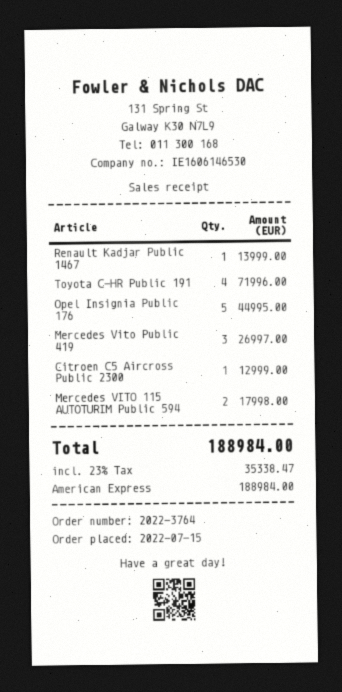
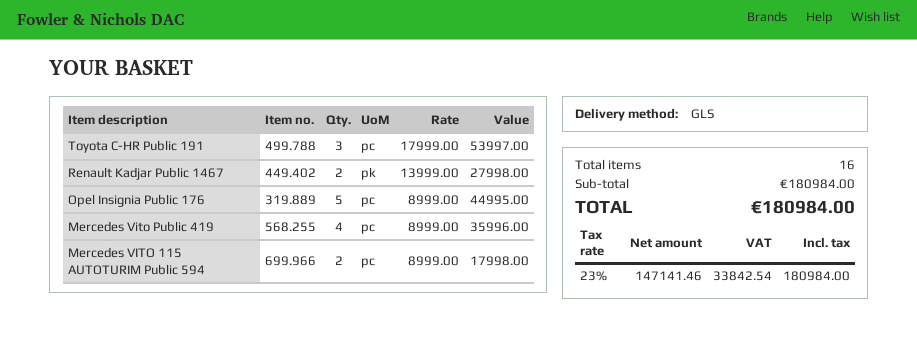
Renault Kadjar Public 1467: 1 for 13999.00 -> 2 for 27998.00
Toyota C-HR Public 191: 4 for 71996.00 -> 3 for 53997.00
Mercedes Vito Public 419: 3 for 26997.00 -> 4 for 35996.00
Citroen C5 Aircross Public 2300: 1 for 12999.00 -> none
tax: 23% = 35338.47 -> 23% = 33842.54
total: 188984.00 -> 180984.00

